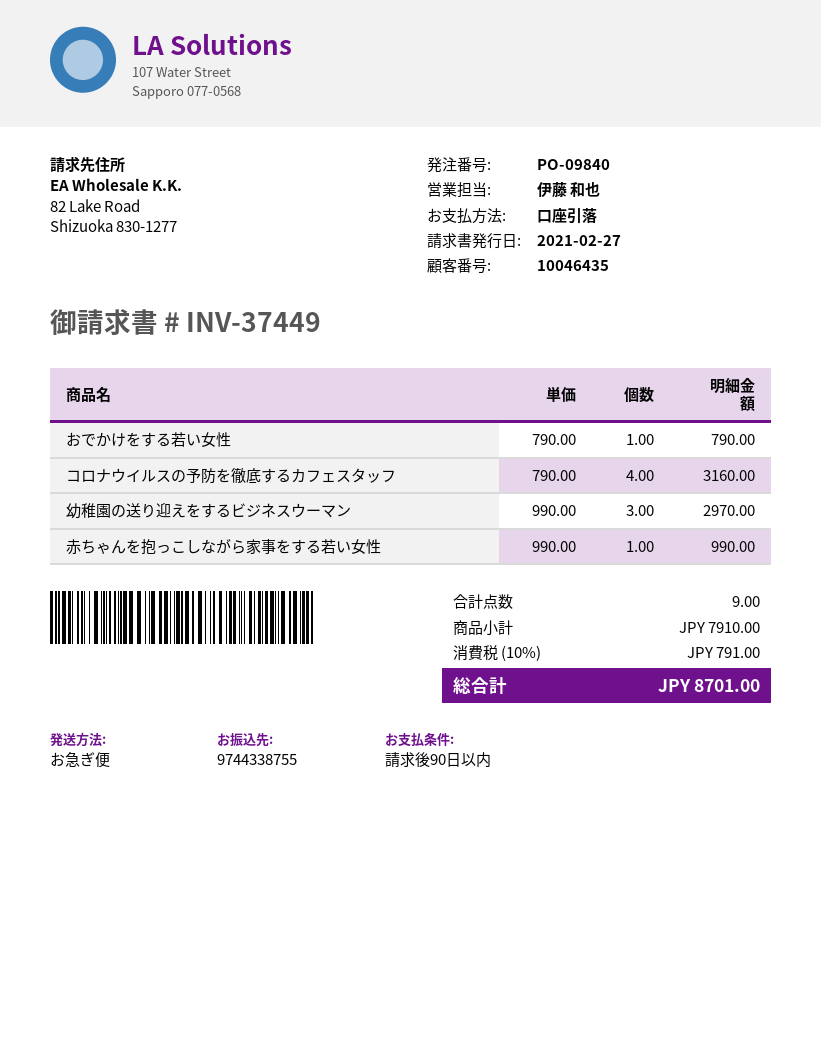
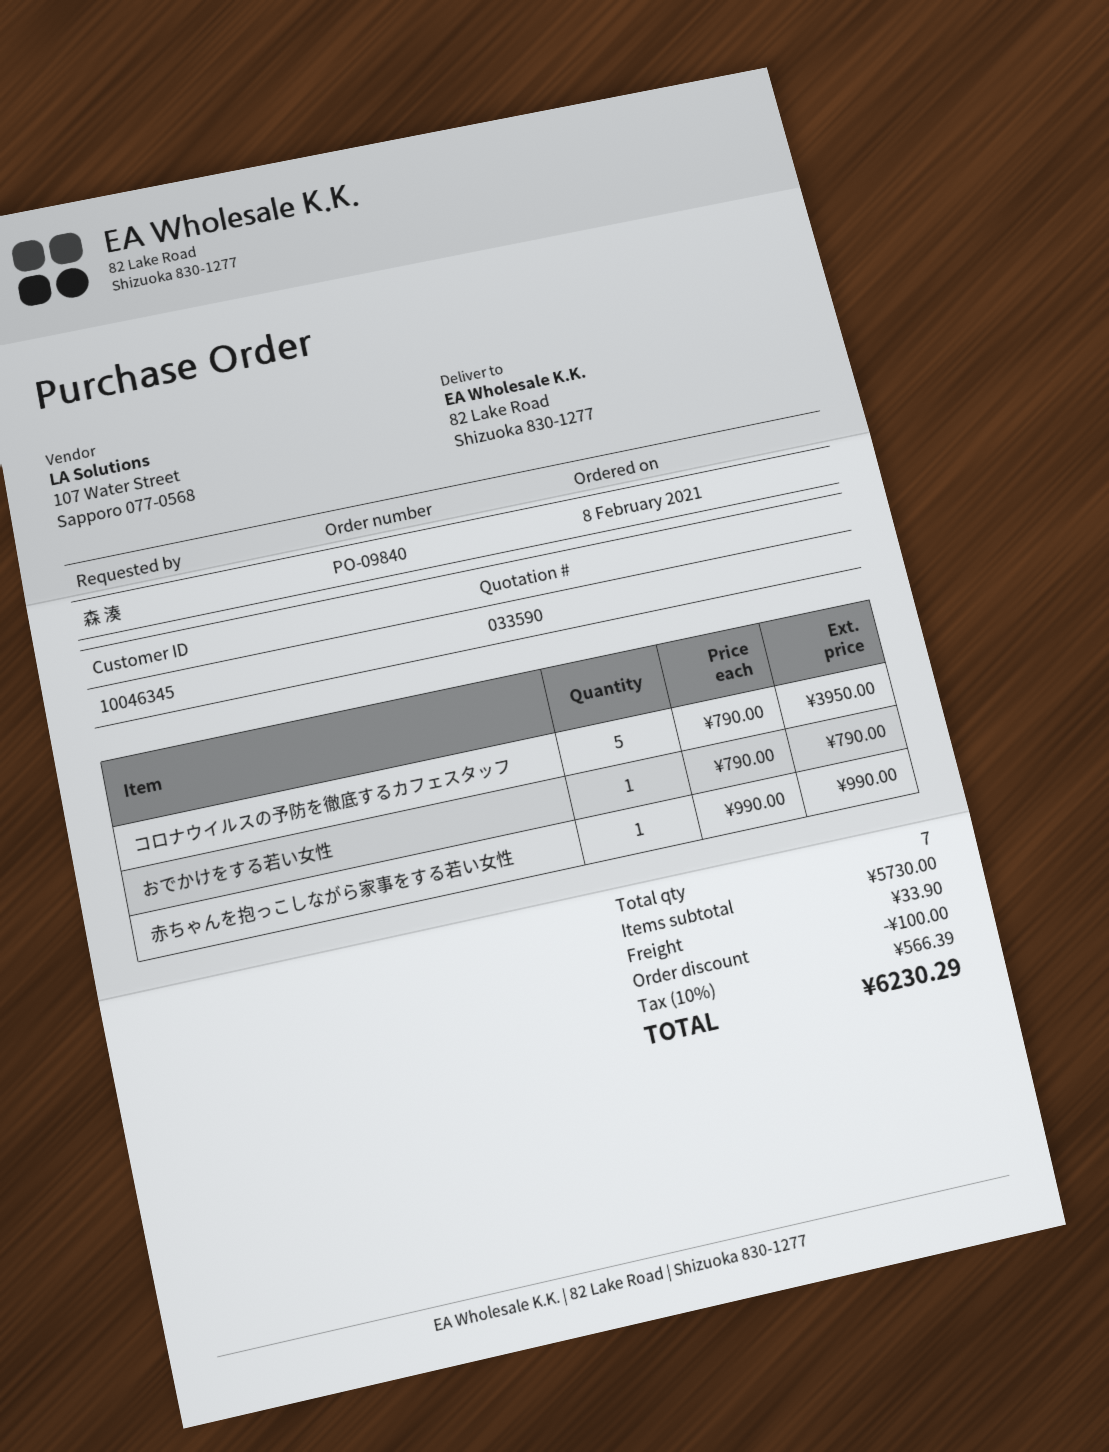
customer number: 10046435 -> 10046345
コロナウイルスの予防を徹底するカフェスタッフ: 4 x 790.00 = 3160.00 -> 5 x 790.00 = 3950.00
幼稚園の送り迎えをするビジネスウーマン: 3 x 990.00 = 2970.00 -> none
total quantity: 9 -> 7
subtotal: 7910.00 -> 5730.00
discount: none -> 100.00
shipping: none -> 33.90
tax: 10% = 791.00 -> 10% = 566.39
total: 8701.00 -> 6230.29

